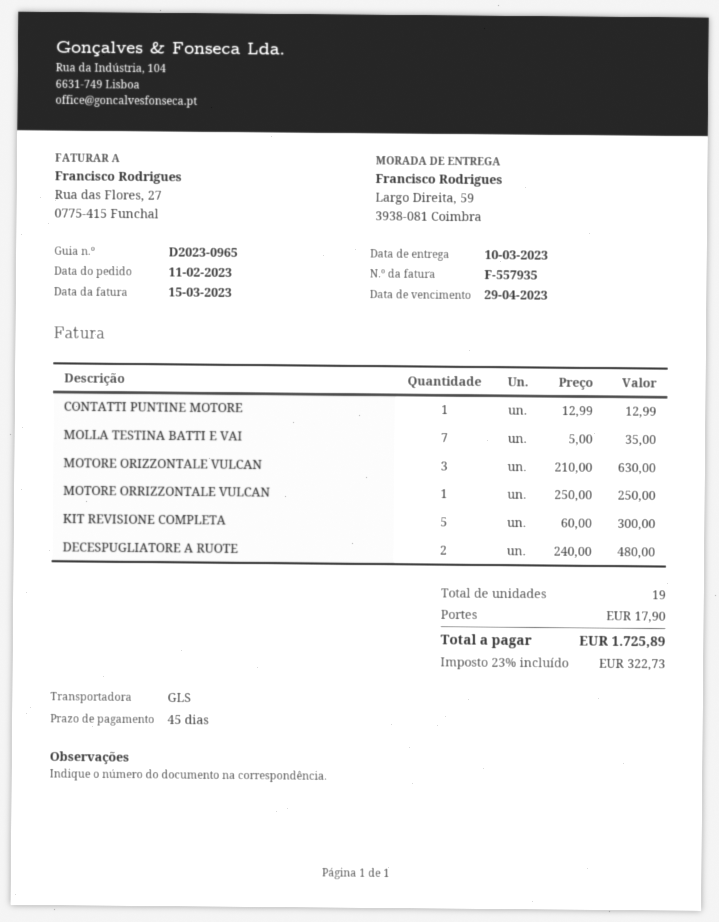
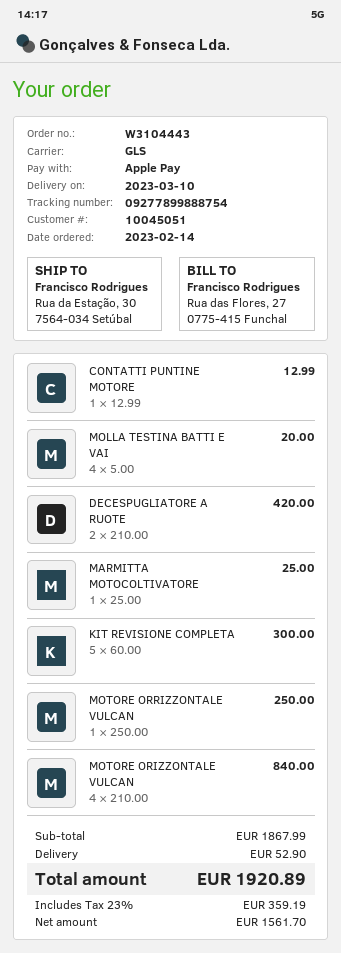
order date: 2023-02-11 -> 2023-02-14
ship to: Largo Direita, 59, 3938-081 Coimbra -> Rua da Estação, 30, 7564-034 Setúbal
MOLLA TESTINA BATTI E VAI: 7 x 5.00 = 35.00 -> 4 x 5.00 = 20.00
MOTORE ORIZZONTALE VULCAN: 3 x 210.00 = 630.00 -> 4 x 210.00 = 840.00
DECESPUGLIATORE A RUOTE: 2 x 240.00 = 480.00 -> 2 x 210.00 = 420.00
MARMITTA MOTOCOLTIVATORE: none -> 1 x 25.00 = 25.00
shipping: 17.90 -> 52.90
tax: 23% = 322.73 -> 23% = 359.19
total: 1725.89 -> 1920.89

